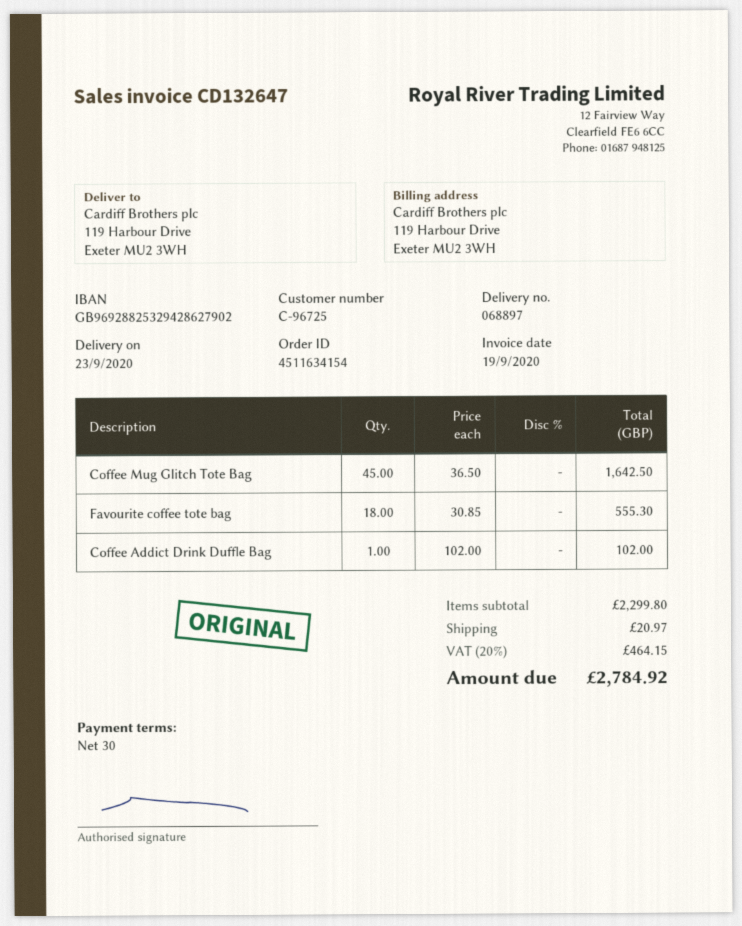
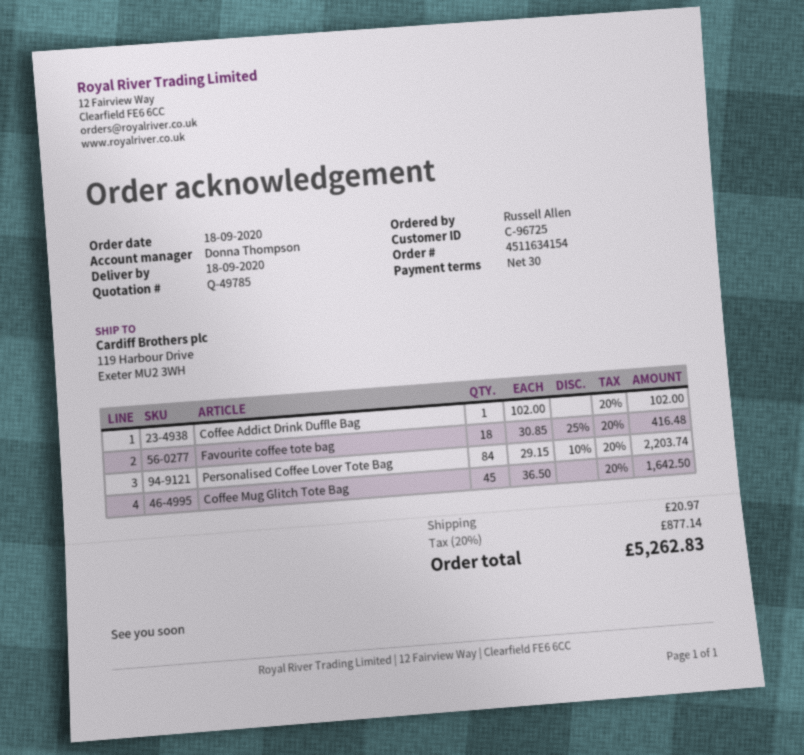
delivery date: 2020-09-23 -> 2020-09-18
Favourite coffee tote bag: 18 x 30.85 = 555.30 -> 18 x 30.85 - 25% = 416.48
Personalised Coffee Lover Tote Bag: none -> 84 x 29.15 - 10% = 2203.74
tax: 20% = 464.15 -> 20% = 877.14
total: 2784.92 -> 5262.83

